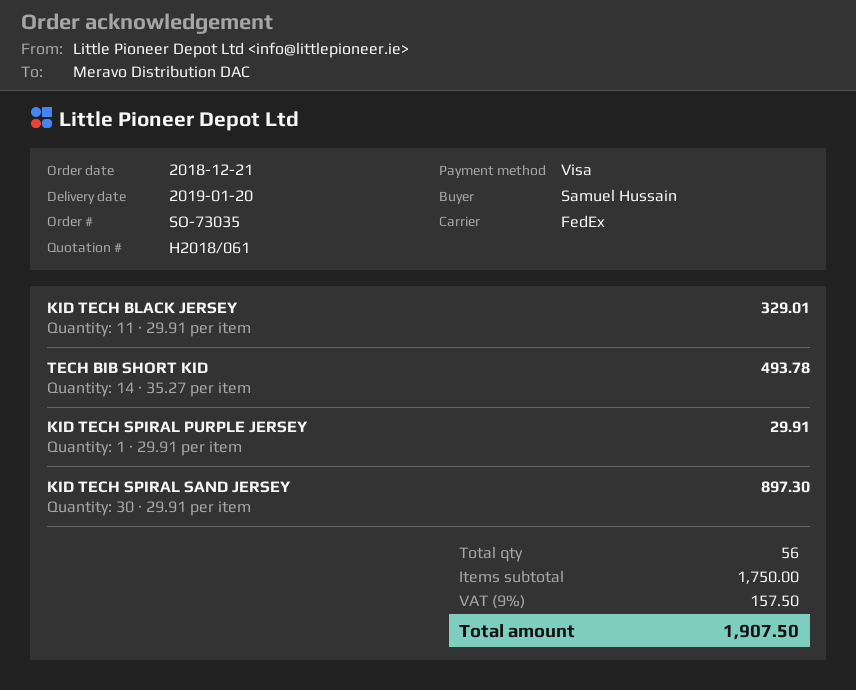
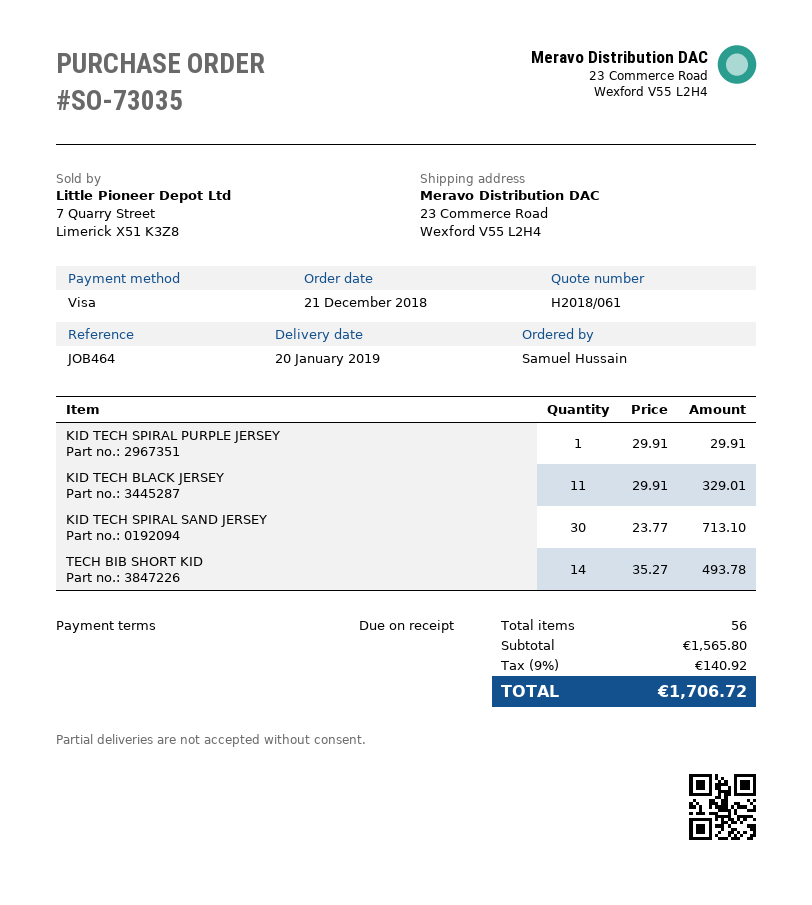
KID TECH SPIRAL SAND JERSEY: 30 x 29.91 = 897.30 -> 30 x 23.77 = 713.10
subtotal: 1750.00 -> 1565.80
tax: 9% = 157.50 -> 9% = 140.92
total: 1907.50 -> 1706.72

